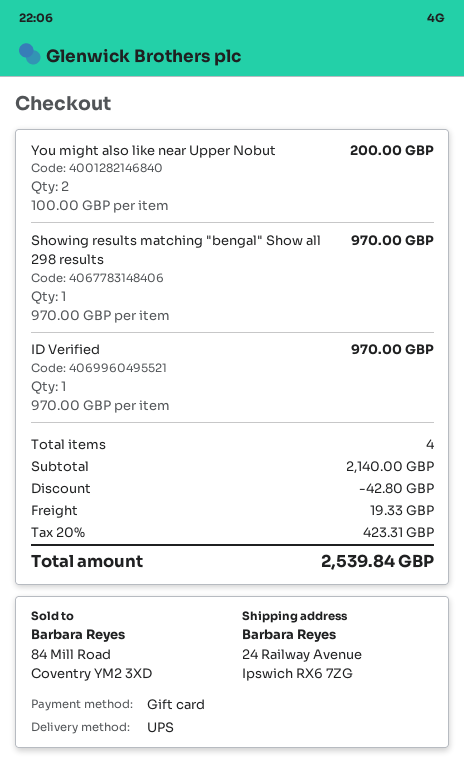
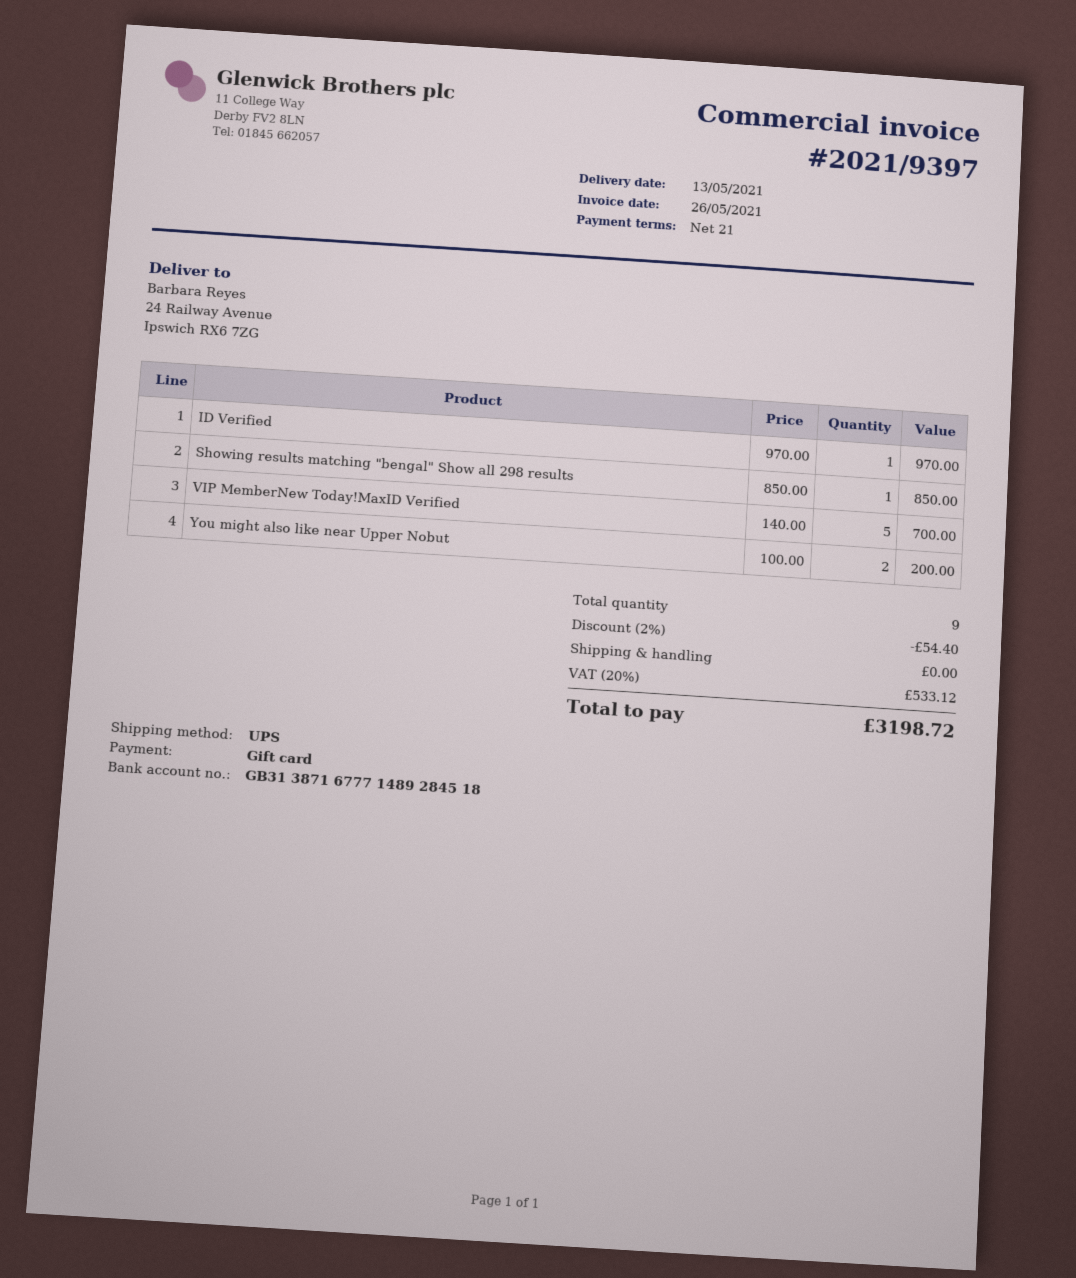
Showing results matching "bengal" Show all 298 results: 1 x 970.00 = 970.00 -> 1 x 850.00 = 850.00
VIP MemberNew Today!MaxID Verified: none -> 5 x 140.00 = 700.00
total quantity: 4 -> 9
discount: 42.80 -> 54.40
shipping: 19.33 -> 0.00
tax: 20% = 423.31 -> 20% = 533.12
total: 2539.84 -> 3198.72

